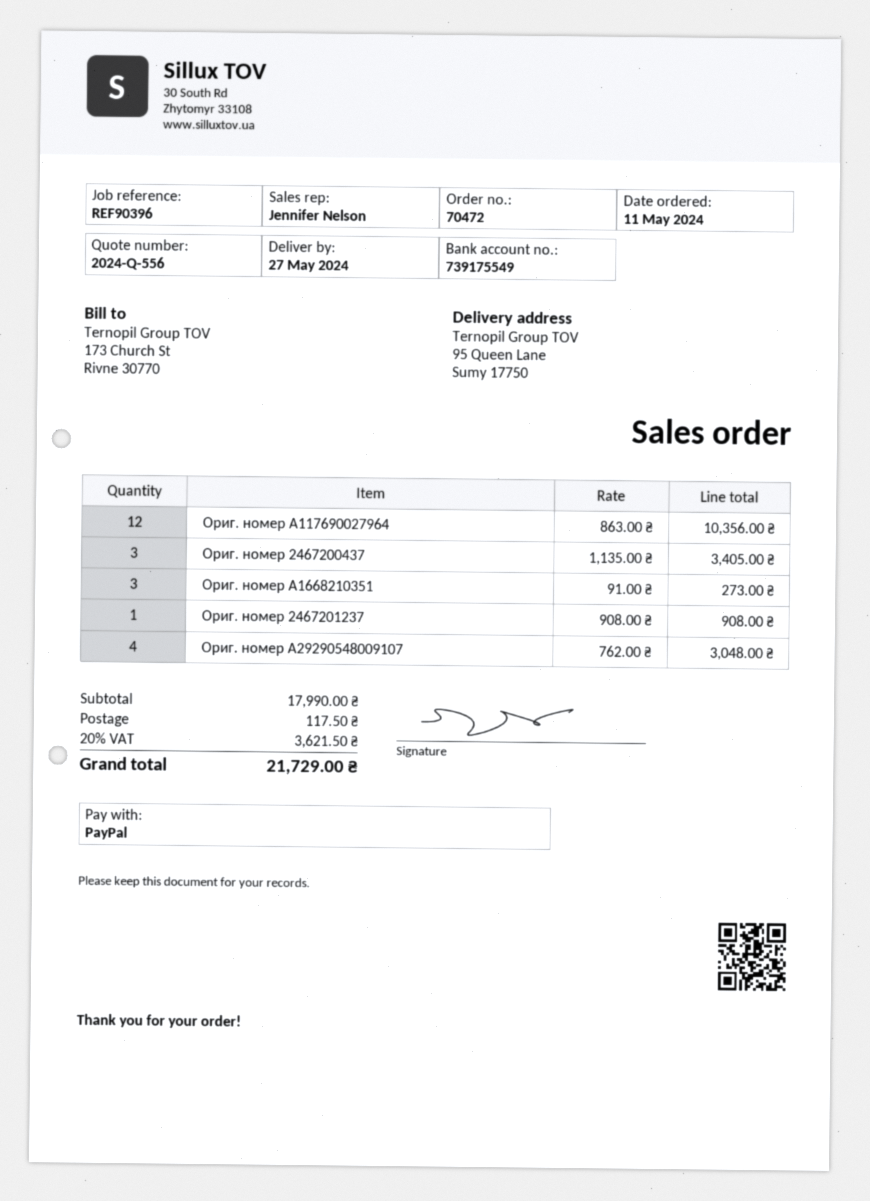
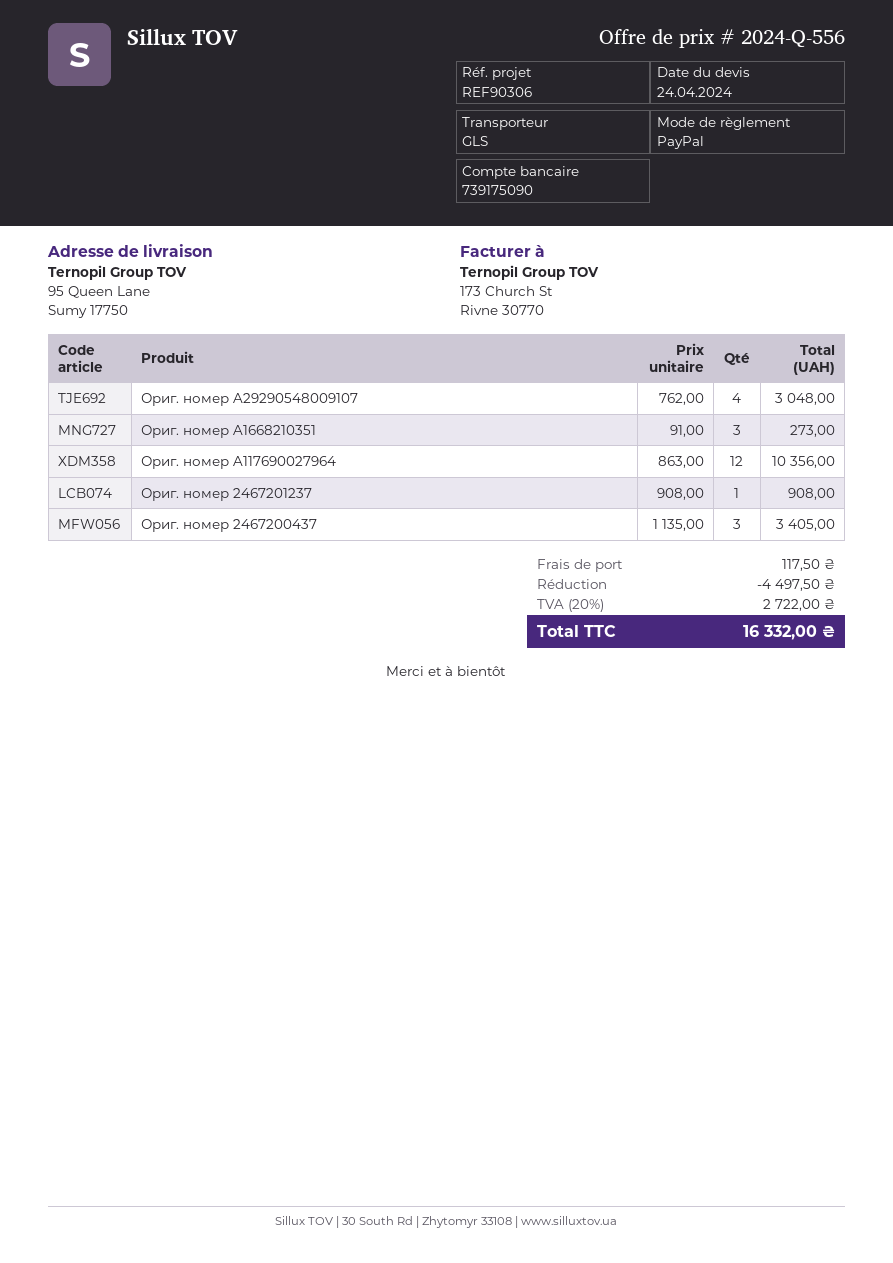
reference: REF90396 -> REF90306
bank account: 739175549 -> 739175090
discount: none -> 4497.50
tax: 20% = 3621.50 -> 20% = 2722.00
total: 21729.00 -> 16332.00

